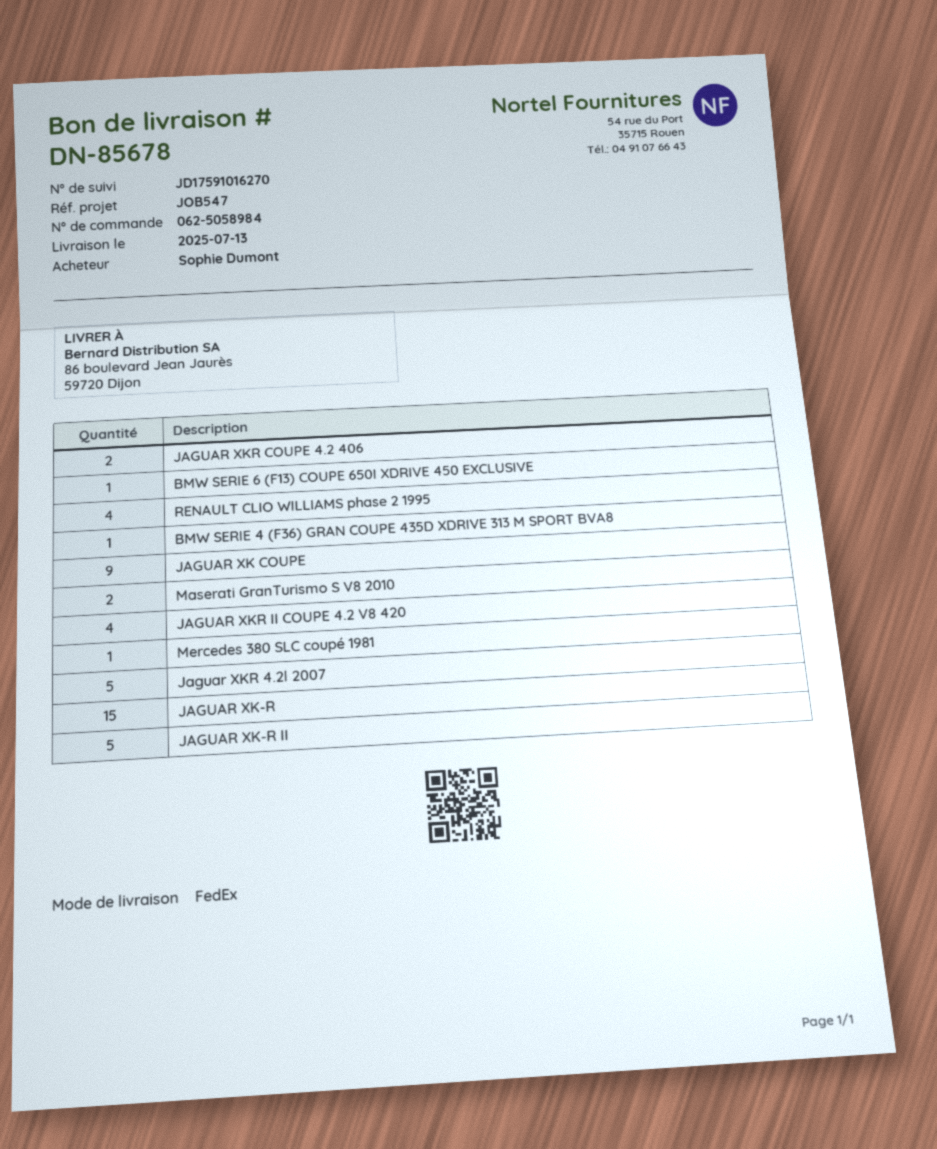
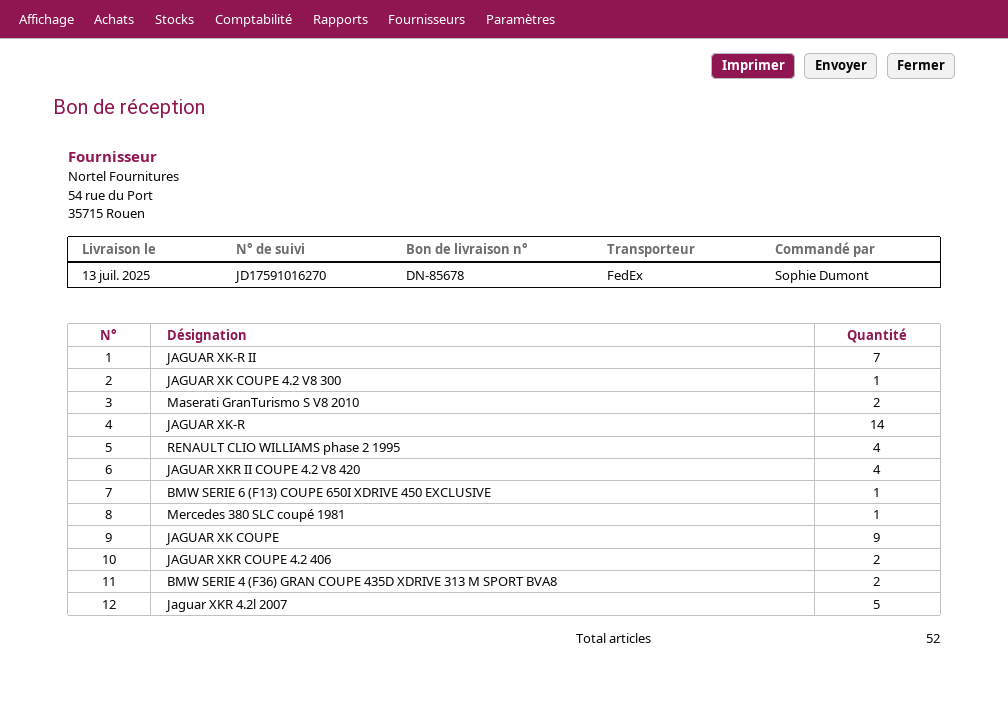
BMW SERIE 4 (F36) GRAN COUPE 435D XDRIVE 313 M SPORT BVA8: 1 -> 2
JAGUAR XK-R: 15 -> 14
JAGUAR XK-R II: 5 -> 7
JAGUAR XK COUPE 4.2 V8 300: none -> 1

